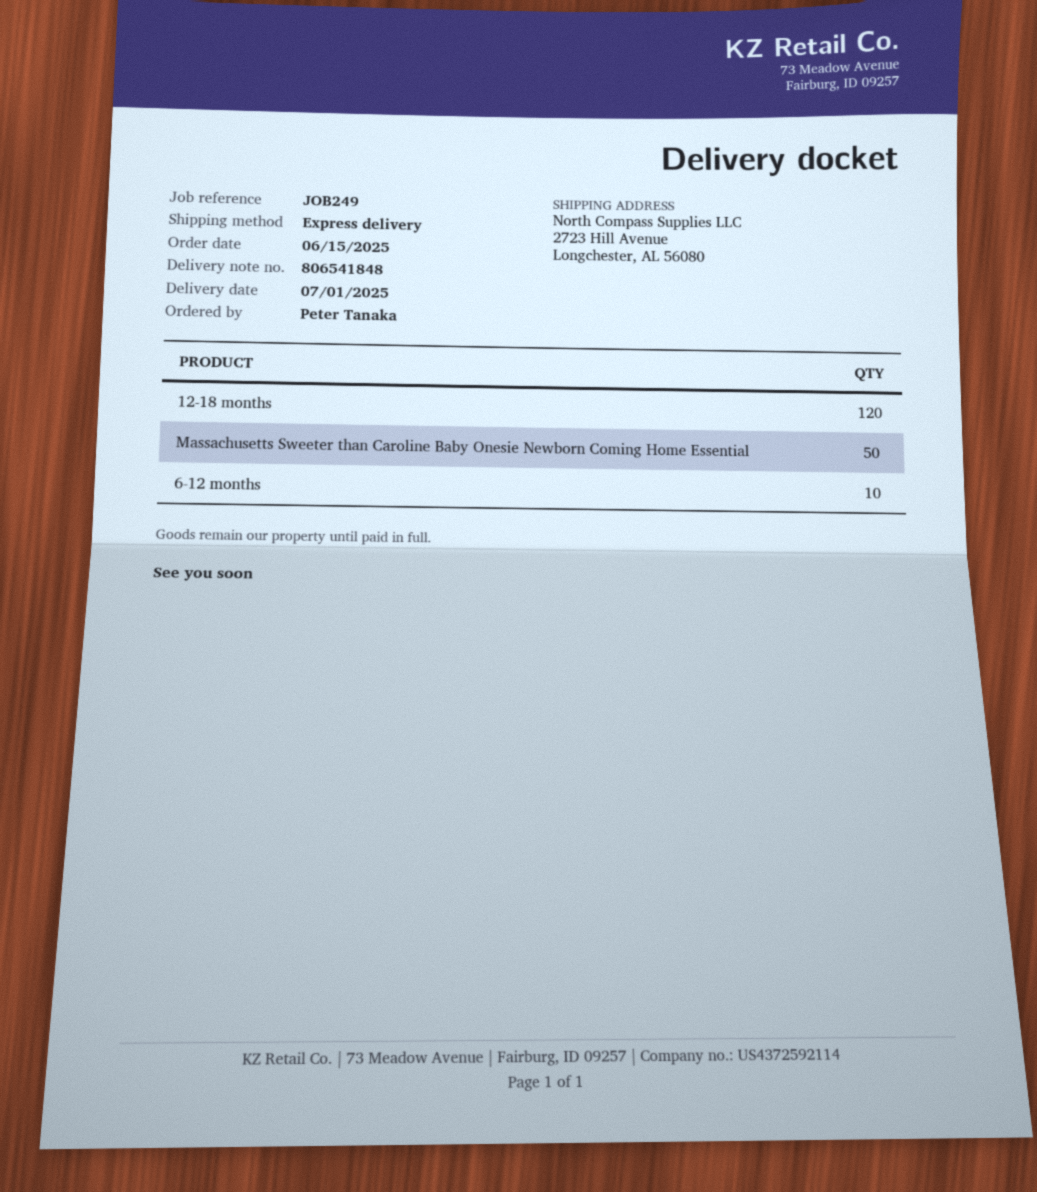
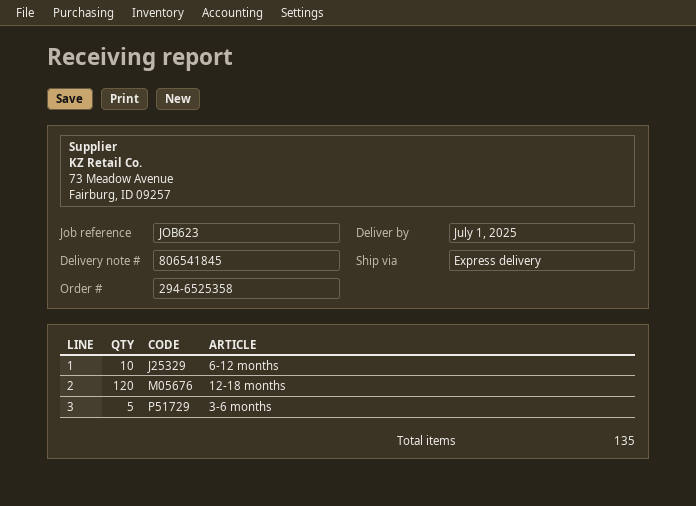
delivery note number: 806541848 -> 806541845
reference: JOB249 -> JOB623
Massachusetts Sweeter than Caroline Baby Onesie Newborn Coming Home Essential: 50 -> none
3-6 months: none -> 5

